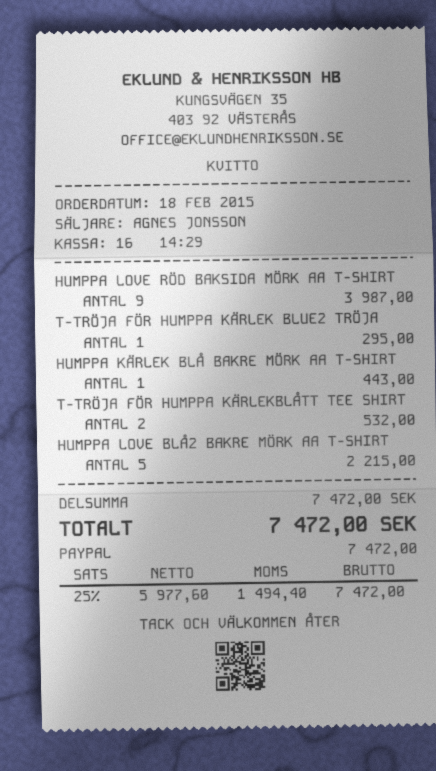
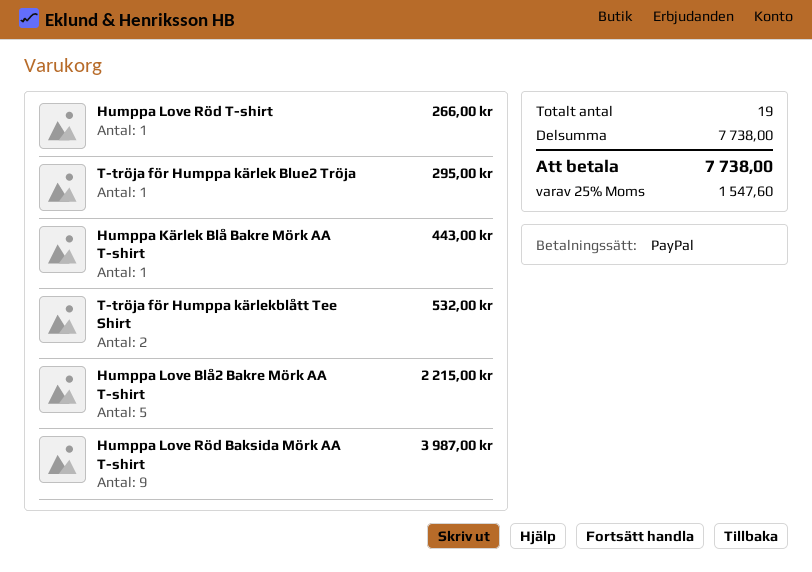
Humppa Love Röd T-shirt: none -> 1 for 266.00
subtotal: 7472.00 -> 7738.00
tax: 25% = 1494.40 -> 25% = 1547.60
total: 7472.00 -> 7738.00

